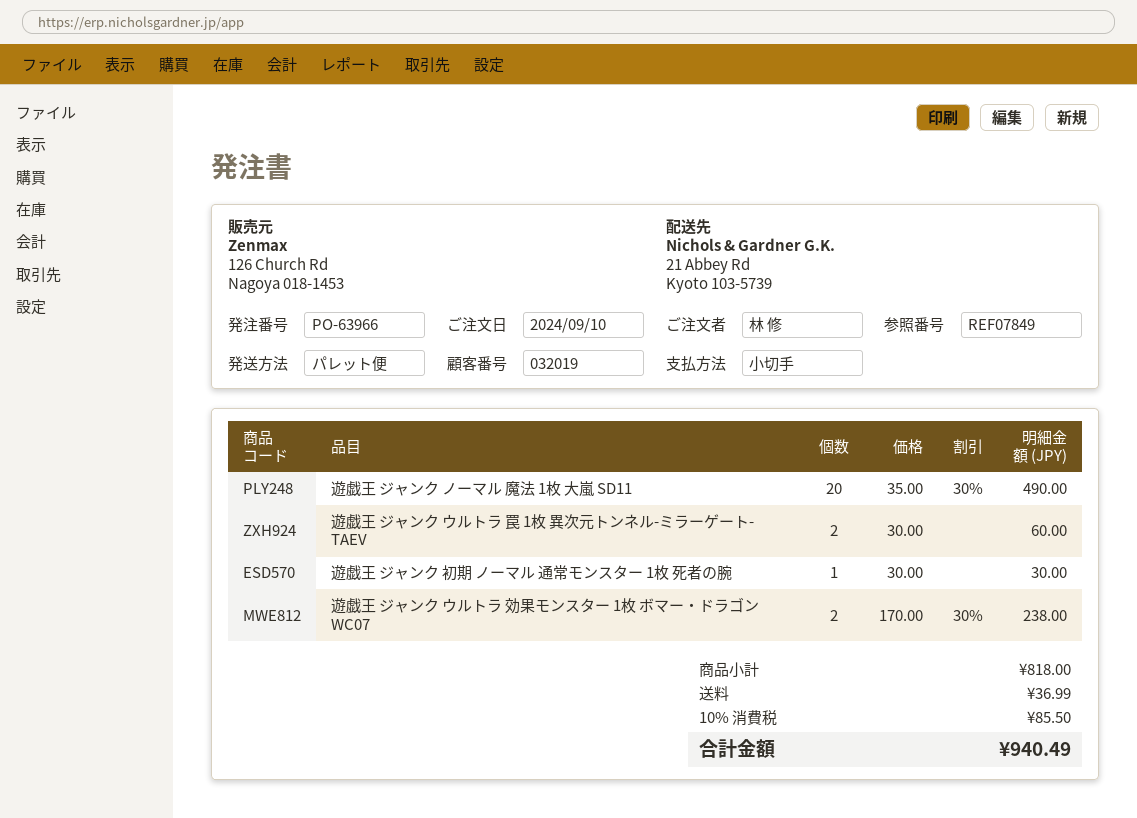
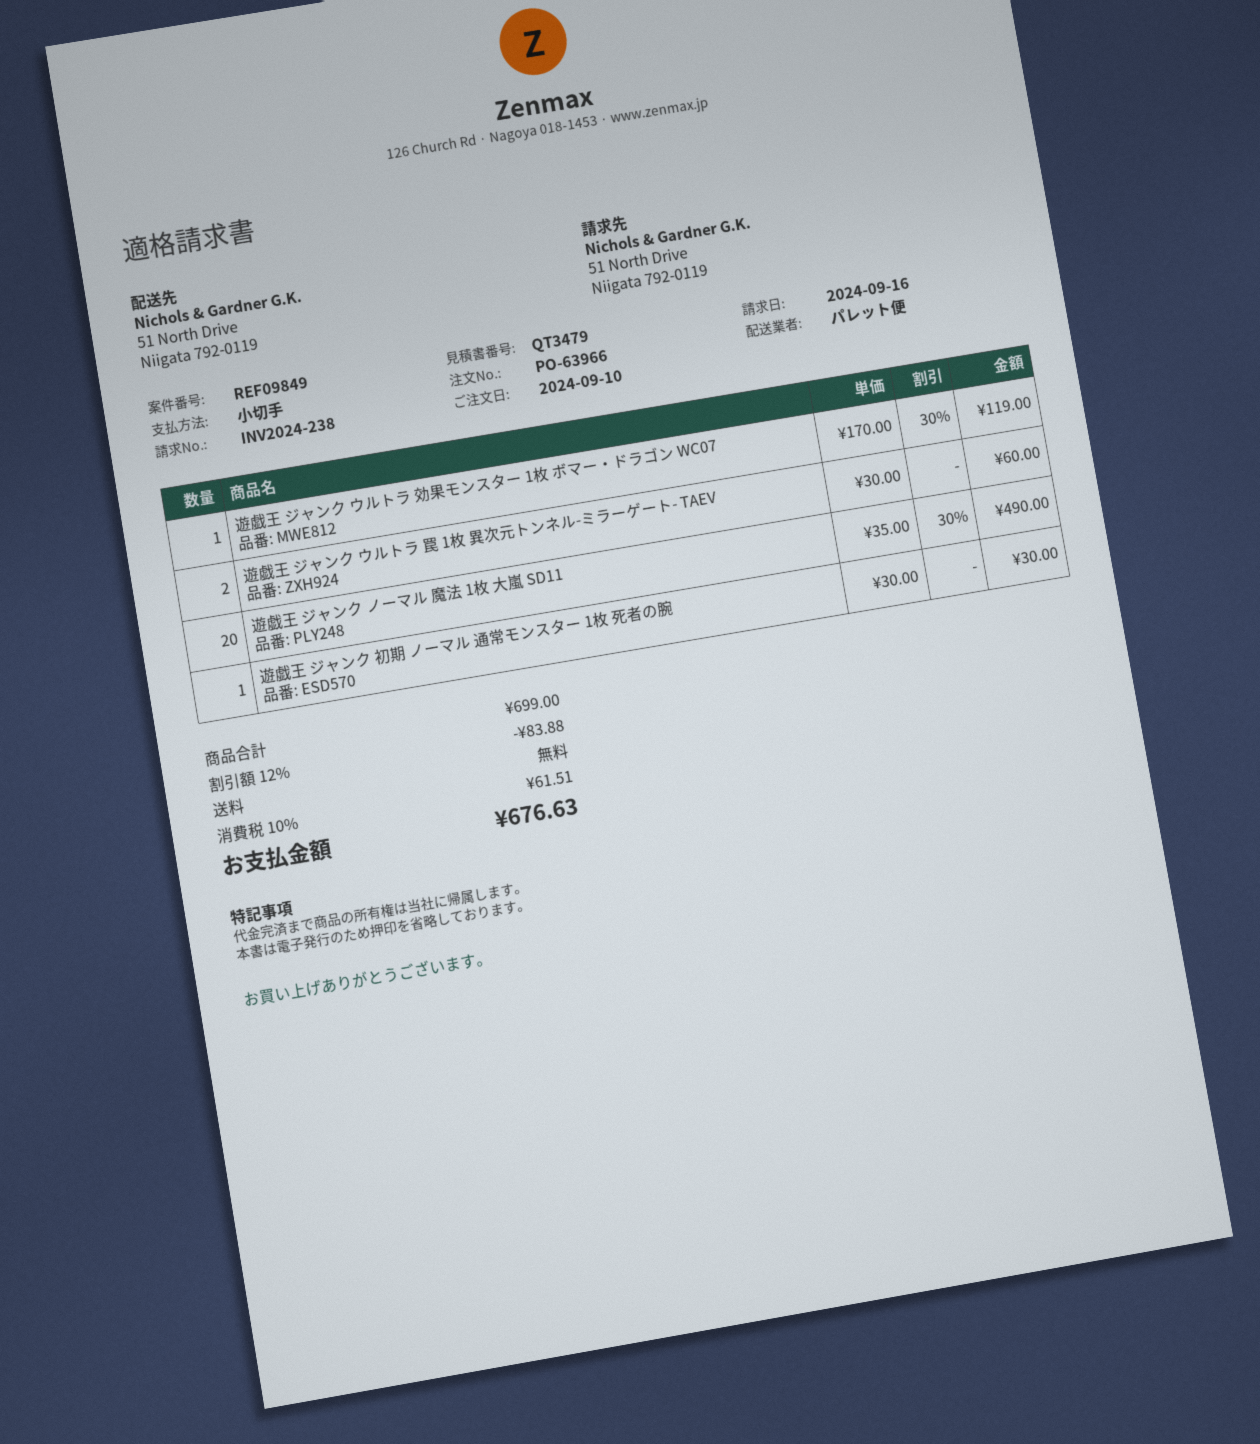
reference: REF07849 -> REF09849
ship to: 21 Abbey Rd, Kyoto 103-5739 -> 51 North Drive, Niigata 792-0119
遊戯王 ジャンク ウルトラ 効果モンスター 1枚 ボマー・ドラゴン WC07: 2 x 170.00 - 30% = 238.00 -> 1 x 170.00 - 30% = 119.00
subtotal: 818.00 -> 699.00
discount: none -> 12% = 83.88
shipping: 36.99 -> 0.00
tax: 10% = 85.50 -> 10% = 61.51
total: 940.49 -> 676.63

